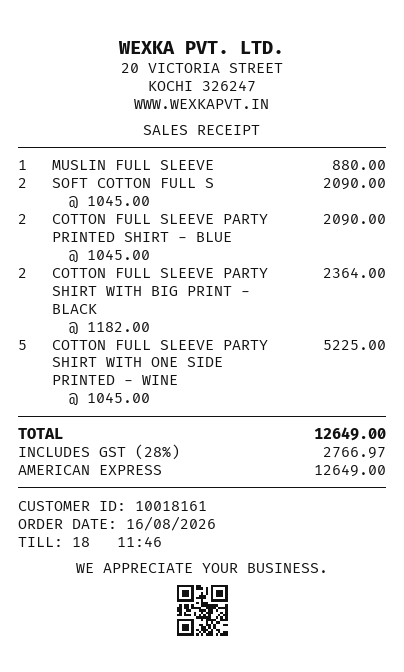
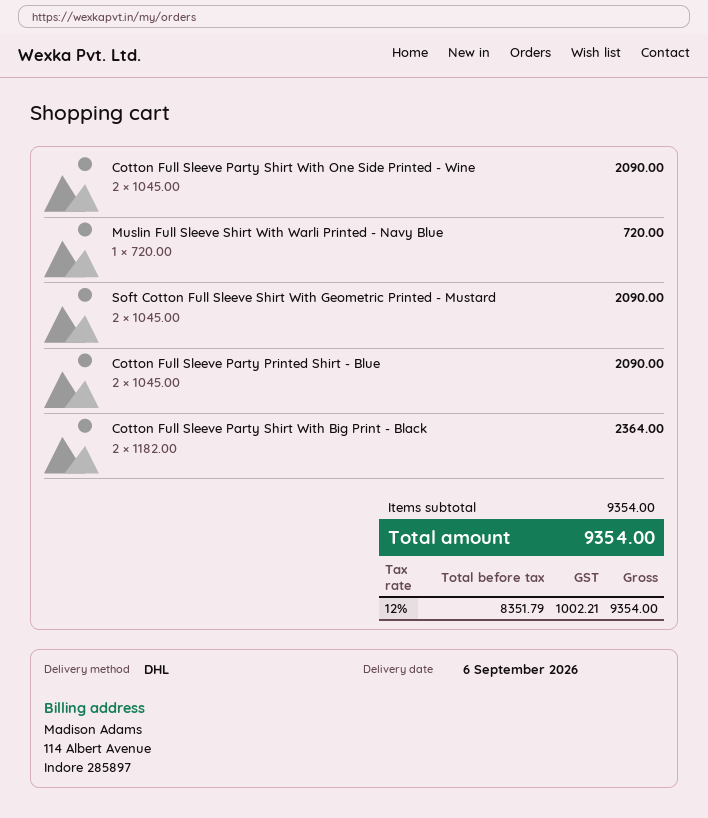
MUSLIN FULL SLEEVE: 1 x 880.00 = 880.00 -> 1 x 720.00 = 720.00
COTTON FULL SLEEVE PARTY SHIRT WITH ONE SIDE PRINTED - WINE: 5 x 1045.00 = 5225.00 -> 2 x 1045.00 = 2090.00
tax: 28% = 2766.97 -> 12% = 1002.21
total: 12649.00 -> 9354.00

